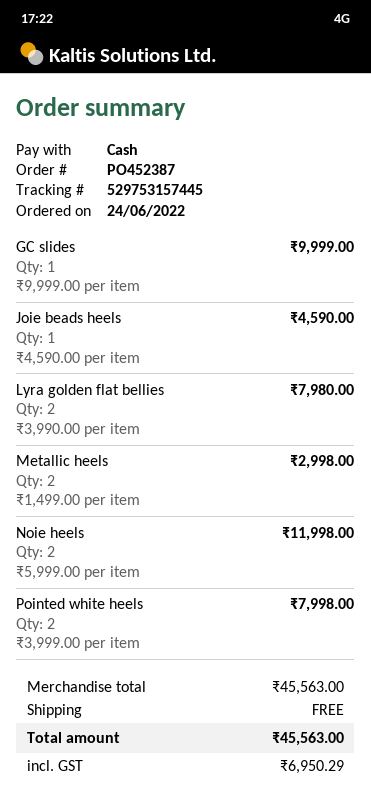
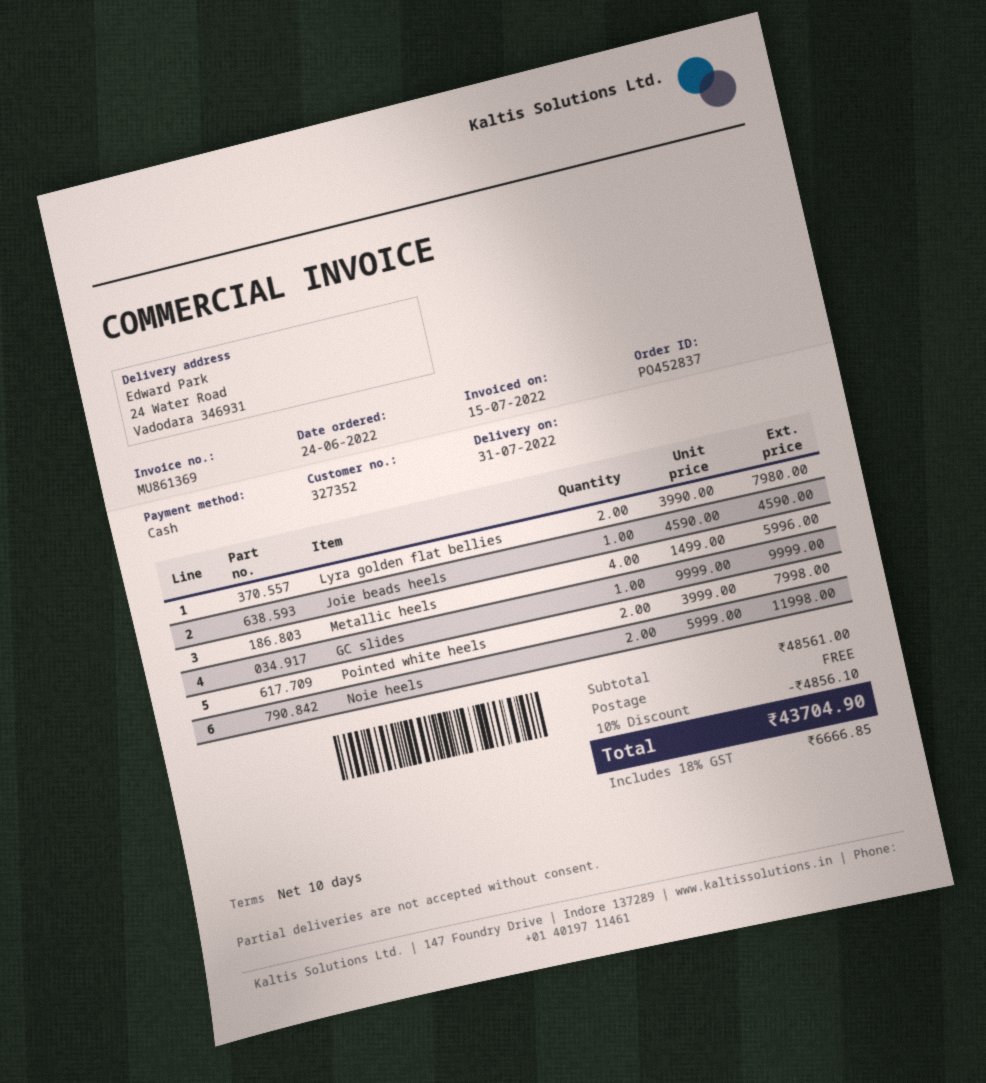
order number: PO452387 -> PO452837
Metallic heels: 2 x 1499.00 = 2998.00 -> 4 x 1499.00 = 5996.00
subtotal: 45563.00 -> 48561.00
discount: none -> 10% = 4856.10
tax: 6950.29 -> 6666.85
total: 45563.00 -> 43704.90

